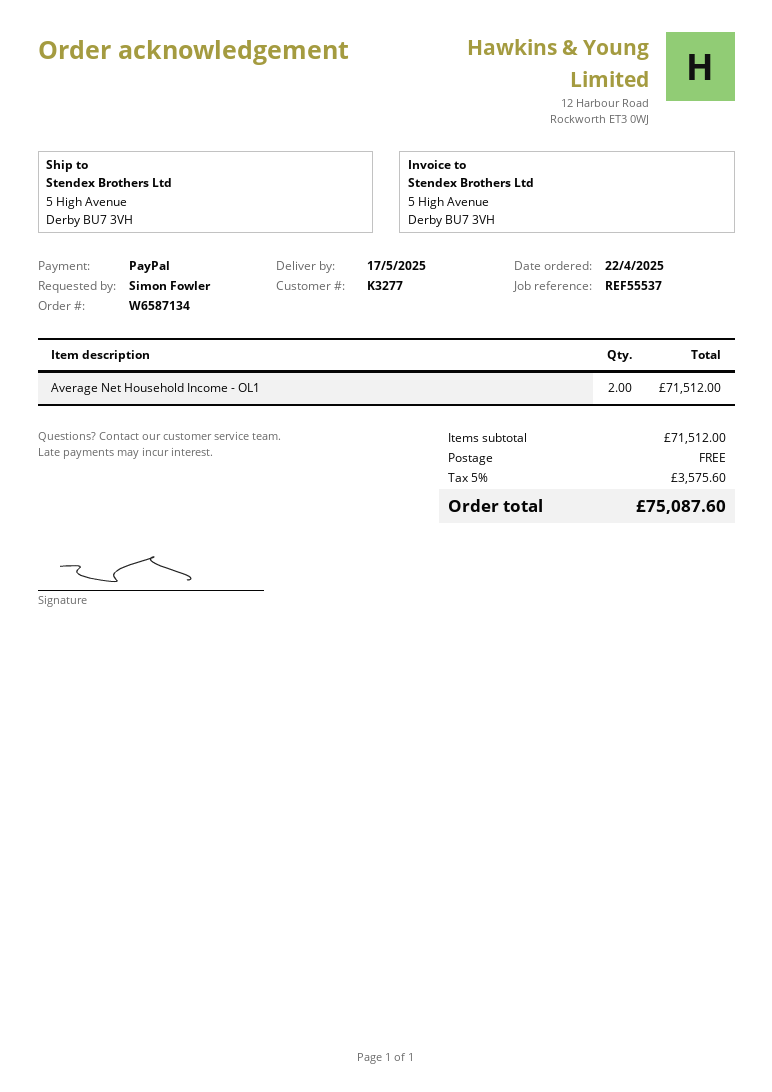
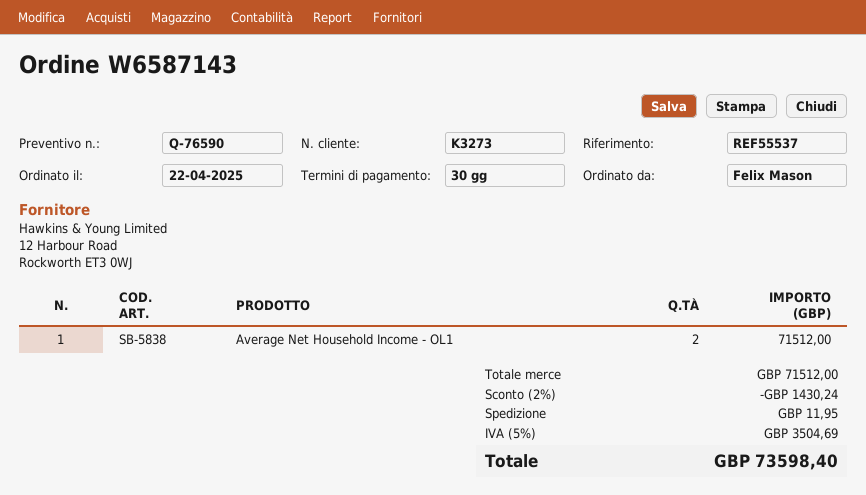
order number: W6587134 -> W6587143
customer number: K3277 -> K3273
ordered by: Simon Fowler -> Felix Mason
discount: none -> 2% = 1430.24
shipping: 0.00 -> 11.95
tax: 5% = 3575.60 -> 5% = 3504.69
total: 75087.60 -> 73598.40

